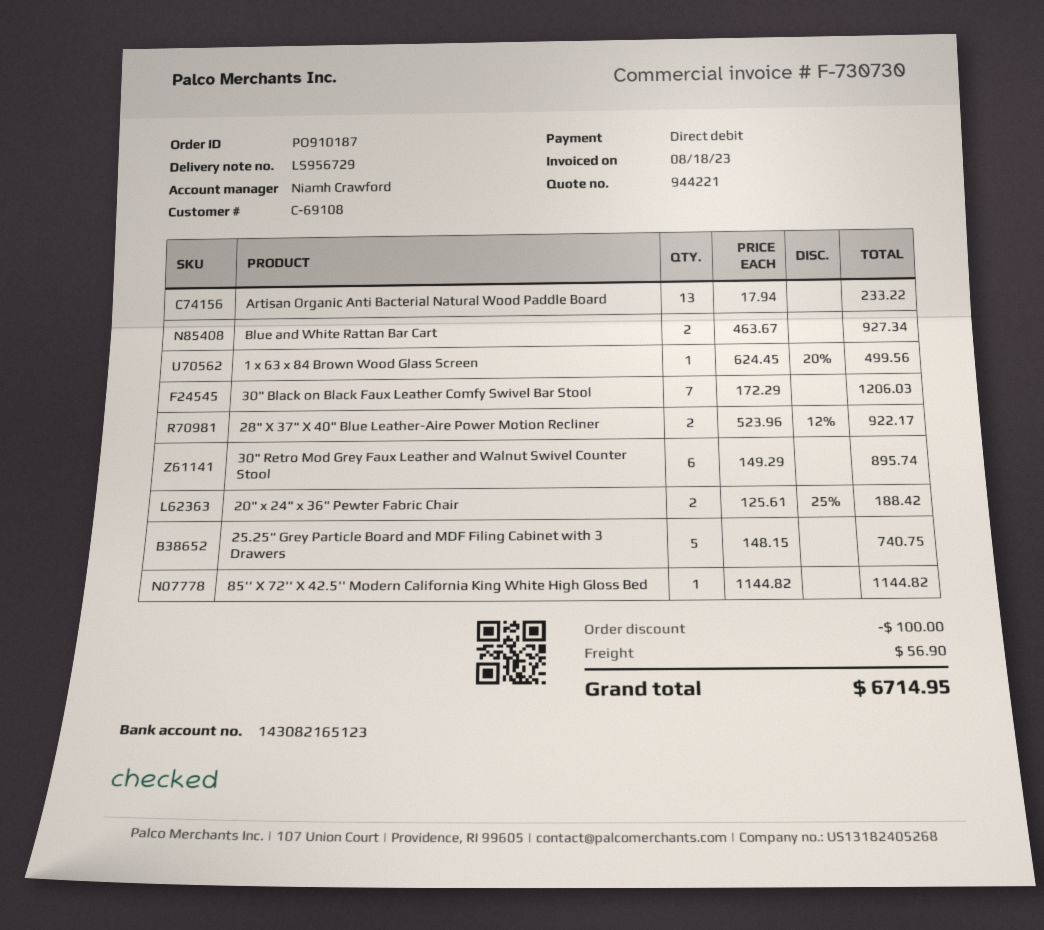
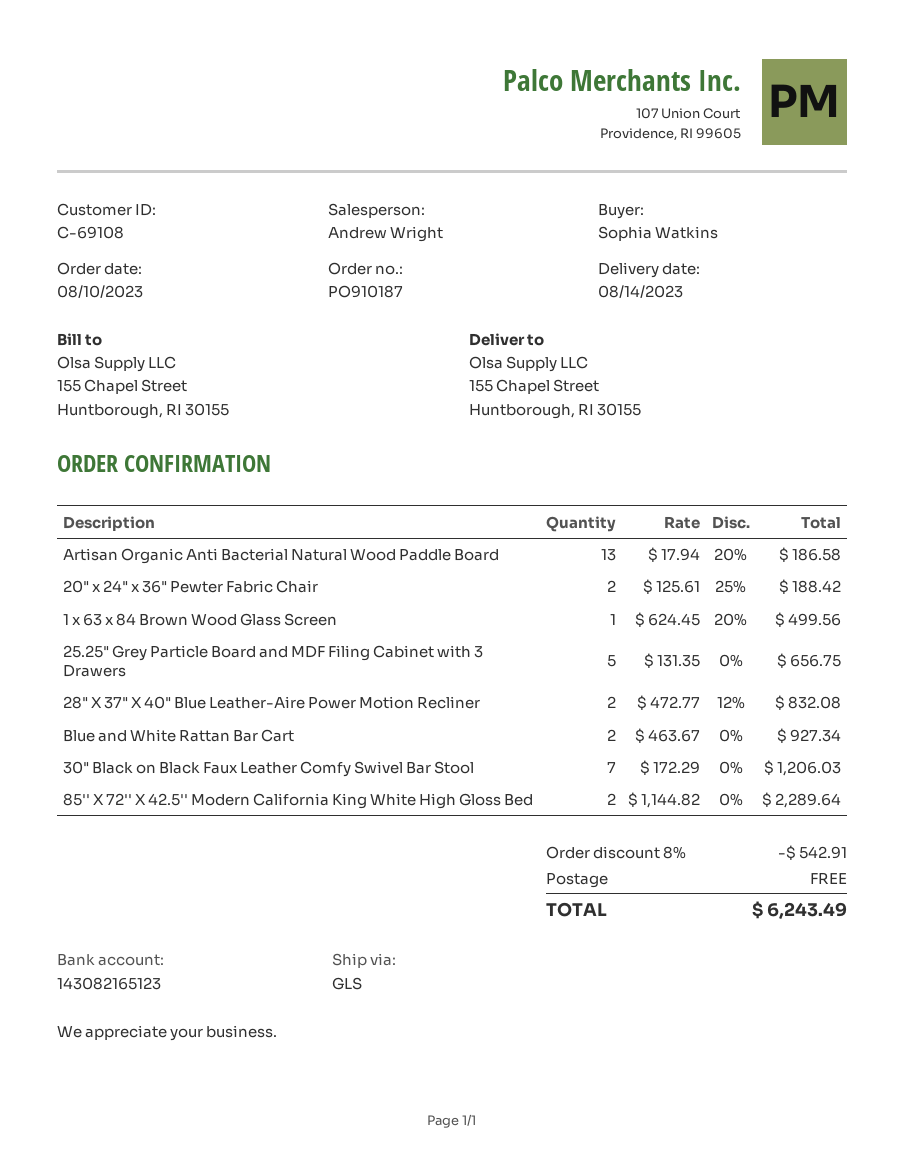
sales rep: Niamh Crawford -> Andrew Wright
Artisan Organic Anti Bacterial Natural Wood Paddle Board: 13 x 17.94 = 233.22 -> 13 x 17.94 - 20% = 186.58
28" X 37" X 40" Blue Leather-Aire Power Motion Recliner: 2 x 523.96 - 12% = 922.17 -> 2 x 472.77 - 12% = 832.08
30" Retro Mod Grey Faux Leather and Walnut Swivel Counter Stool: 6 x 149.29 = 895.74 -> none
25.25" Grey Particle Board and MDF Filing Cabinet with 3 Drawers: 5 x 148.15 = 740.75 -> 5 x 131.35 = 656.75
85'' X 72'' X 42.5'' Modern California King White High Gloss Bed: 1 x 1144.82 = 1144.82 -> 2 x 1144.82 = 2289.64
discount: 100.00 -> 542.91
shipping: 56.90 -> 0.00
total: 6714.95 -> 6243.49

